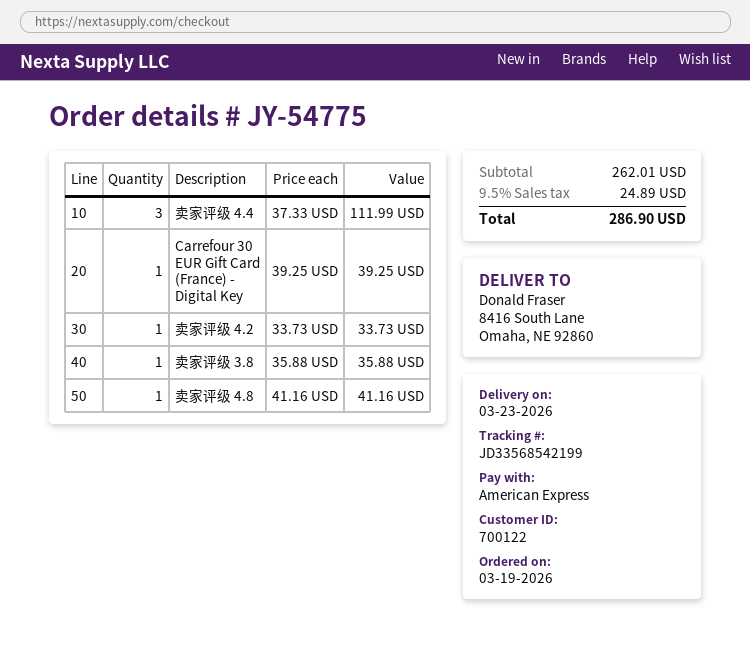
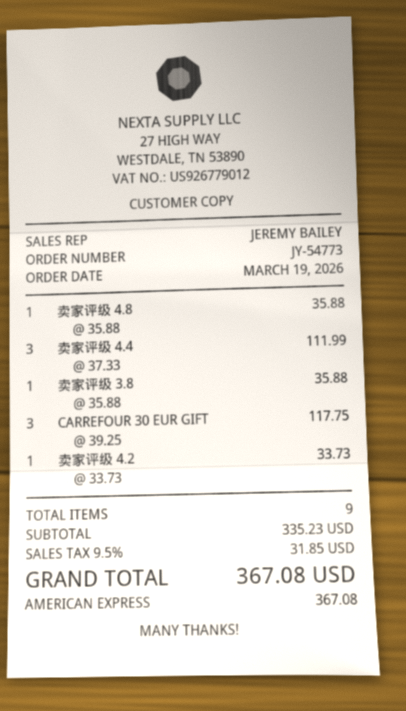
order number: JY-54775 -> JY-54773
Carrefour 30 EUR Gift Card (France) - Digital Key: 1 x 39.25 = 39.25 -> 3 x 39.25 = 117.75
卖家评级 4.8: 1 x 41.16 = 41.16 -> 1 x 35.88 = 35.88
subtotal: 262.01 -> 335.23
tax: 9.5% = 24.89 -> 9.5% = 31.85
total: 286.90 -> 367.08

